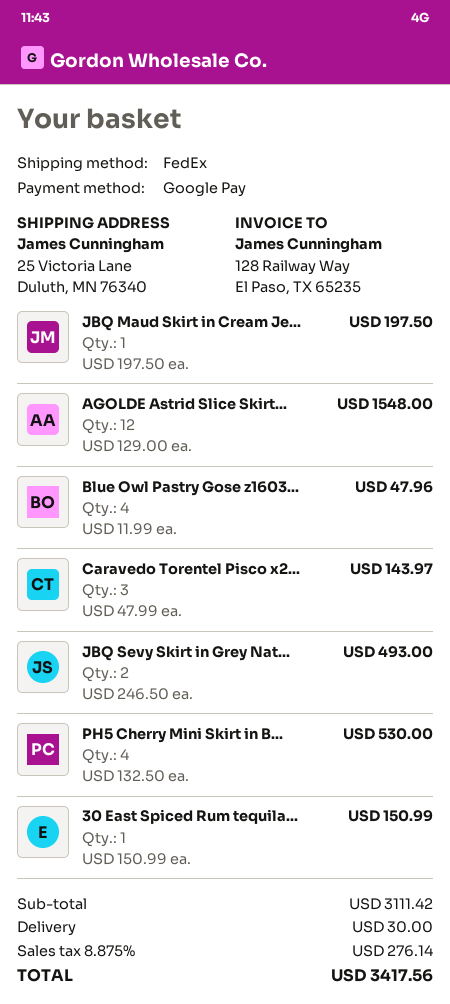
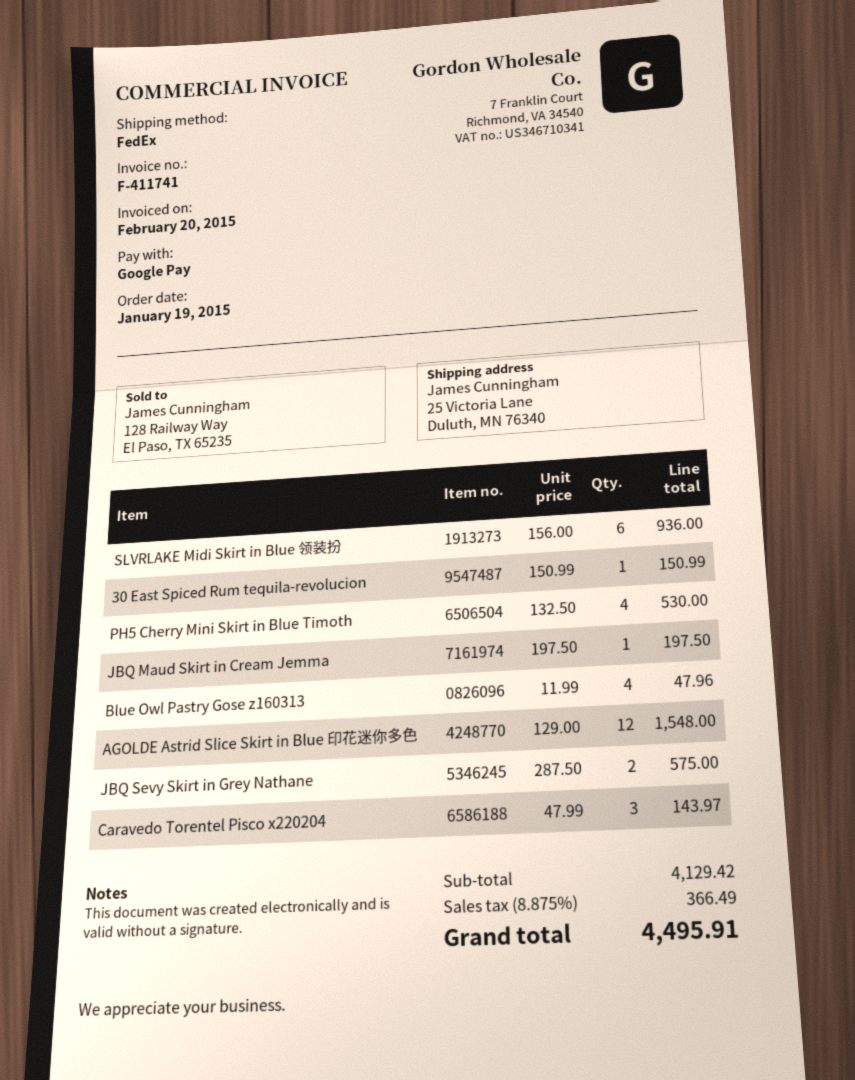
JBQ Sevy Skirt in Grey Nat...: 2 x 246.50 = 493.00 -> 2 x 287.50 = 575.00
SLVRLAKE Midi Skirt in Blue 领装扮: none -> 6 x 156.00 = 936.00
subtotal: 3111.42 -> 4129.42
shipping: 30.00 -> none
tax: 8.875% = 276.14 -> 8.875% = 366.49
total: 3417.56 -> 4495.91

